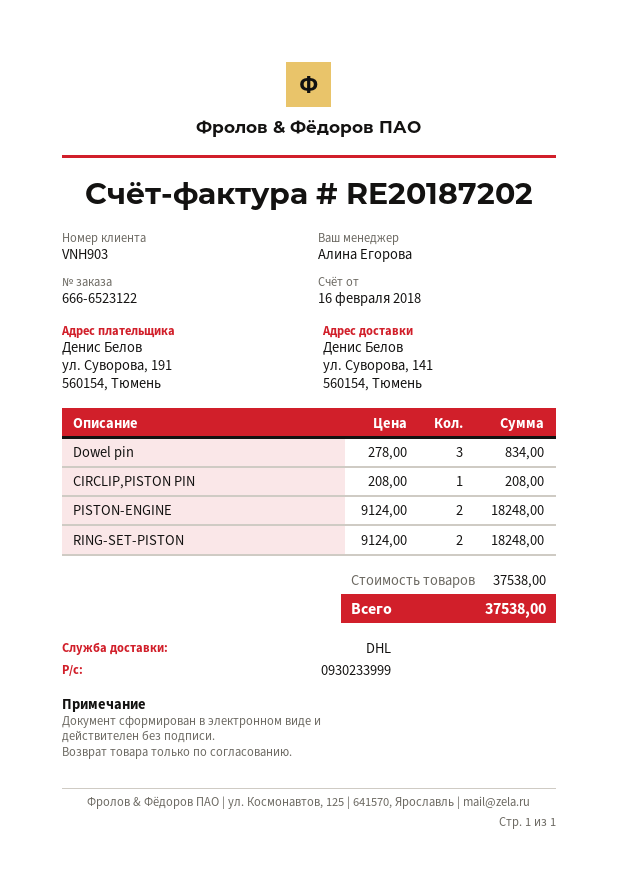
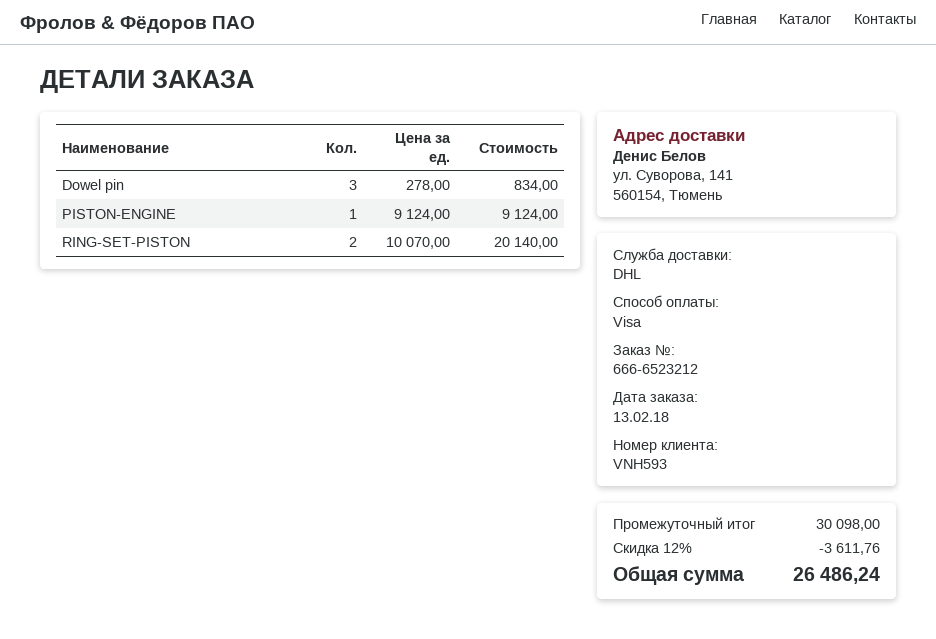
order number: 666-6523122 -> 666-6523212
customer number: VNH903 -> VNH593
CIRCLIP,PISTON PIN: 1 x 208.00 = 208.00 -> none
PISTON-ENGINE: 2 x 9124.00 = 18248.00 -> 1 x 9124.00 = 9124.00
RING-SET-PISTON: 2 x 9124.00 = 18248.00 -> 2 x 10070.00 = 20140.00
subtotal: 37538.00 -> 30098.00
discount: none -> 12% = 3611.76
total: 37538.00 -> 26486.24

